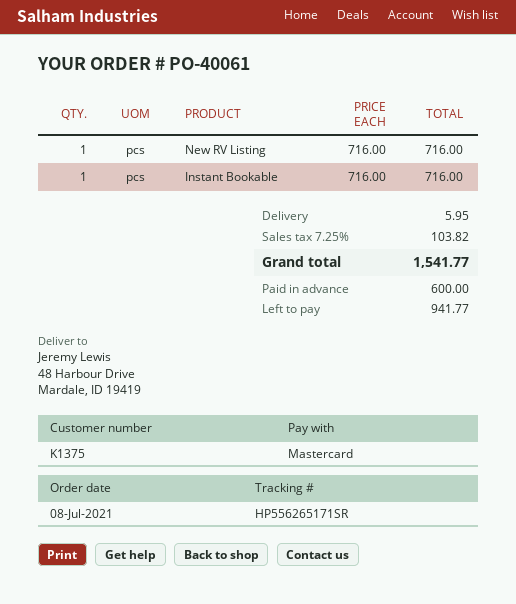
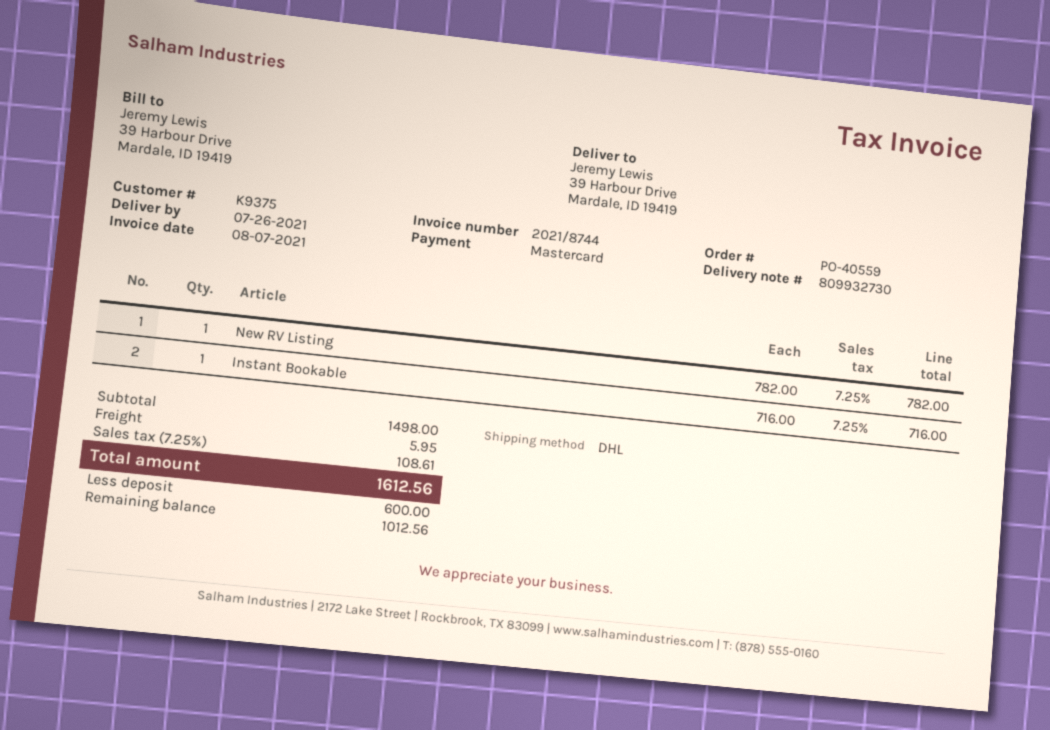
order number: PO-40061 -> PO-40559
customer number: K1375 -> K9375
ship to: 48 Harbour Drive, Mardale, ID 19419 -> 39 Harbour Drive, Mardale, ID 19419
New RV Listing: 1 x 716.00 = 716.00 -> 1 x 782.00 = 782.00
tax: 7.25% = 103.82 -> 7.25% = 108.61
total: 1541.77 -> 1612.56
balance: 941.77 -> 1012.56

